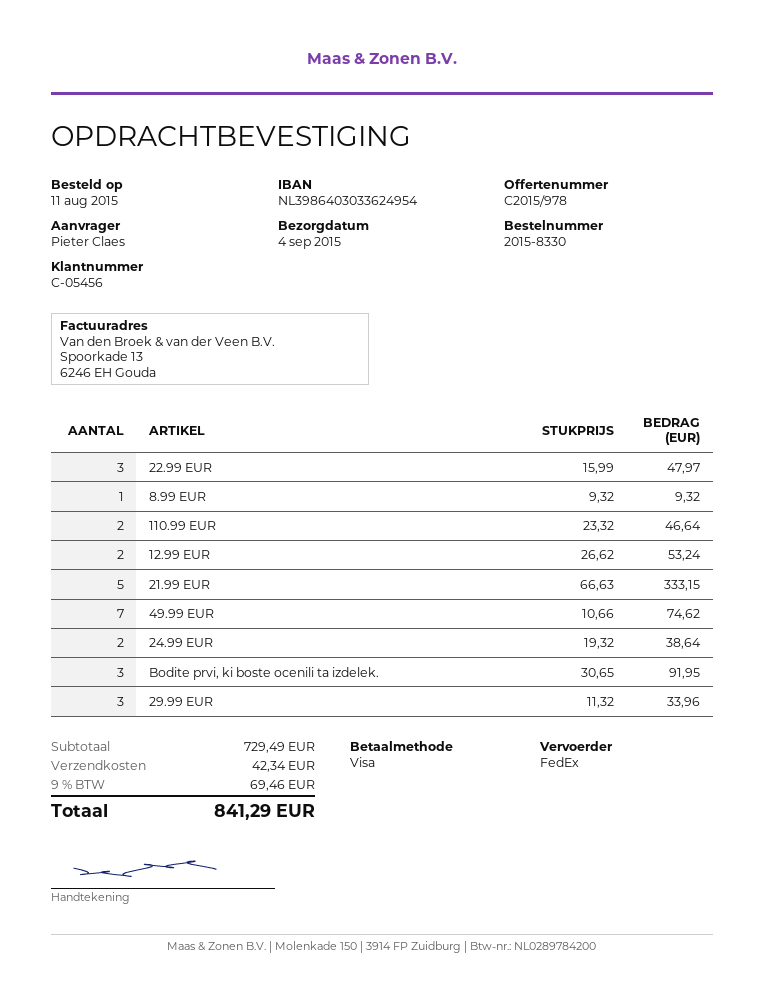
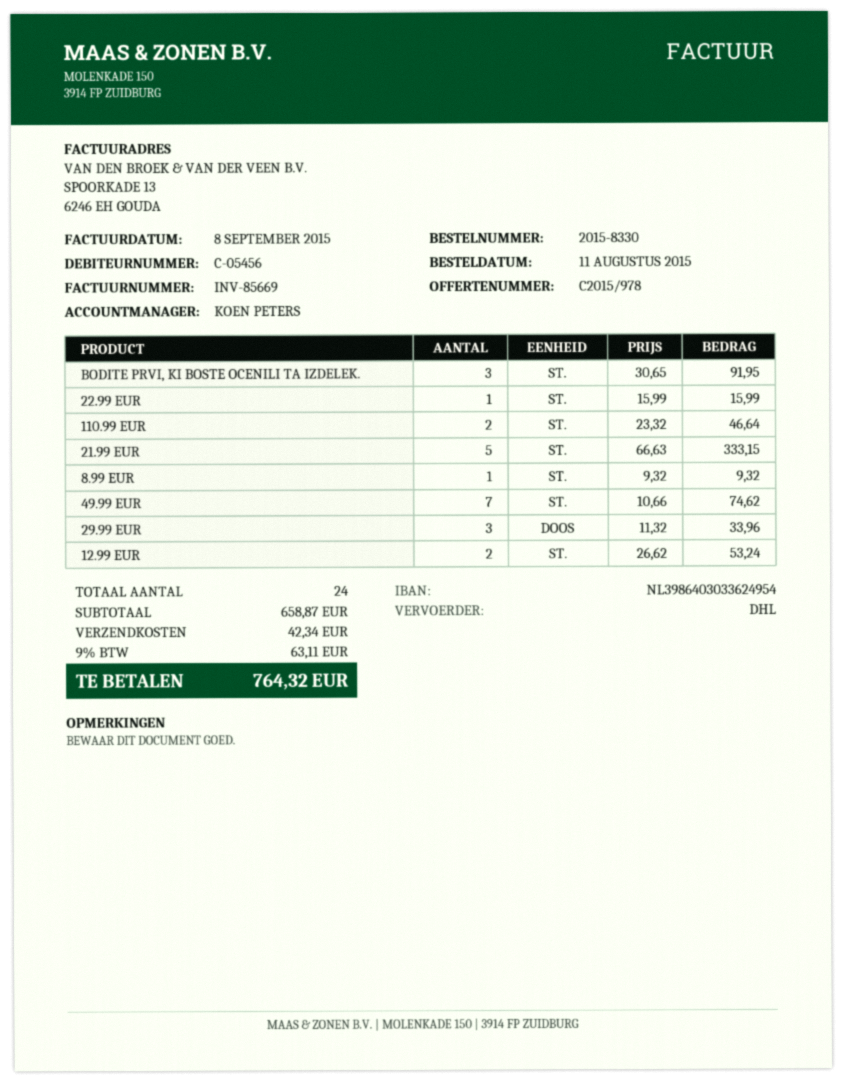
shipping method: FedEx -> DHL
22.99 EUR: 3 x 15.99 = 47.97 -> 1 x 15.99 = 15.99
24.99 EUR: 2 x 19.32 = 38.64 -> none
subtotal: 729.49 -> 658.87
tax: 9% = 69.46 -> 9% = 63.11
total: 841.29 -> 764.32

